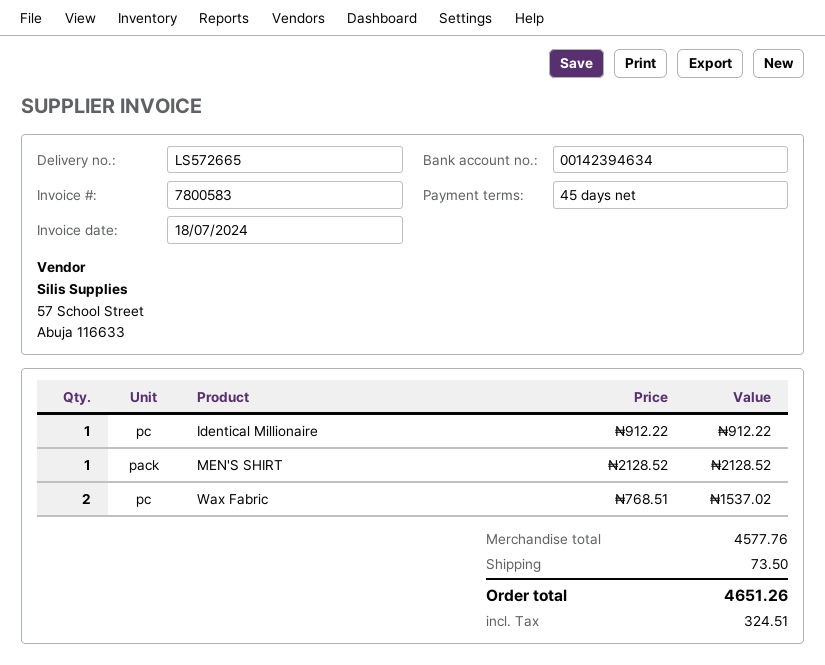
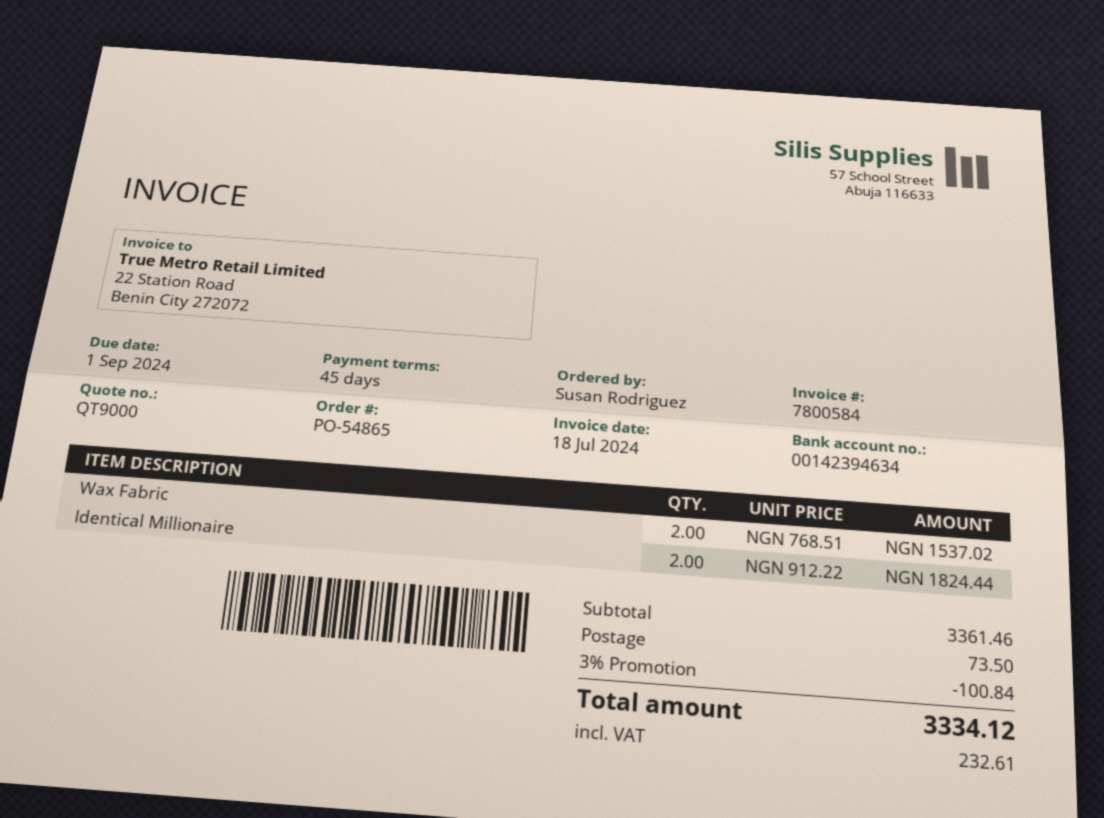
invoice number: 7800583 -> 7800584
Identical Millionaire: 1 x 912.22 = 912.22 -> 2 x 912.22 = 1824.44
MEN'S SHIRT: 1 x 2128.52 = 2128.52 -> none
subtotal: 4577.76 -> 3361.46
discount: none -> 3% = 100.84
tax: 324.51 -> 232.61
total: 4651.26 -> 3334.12

